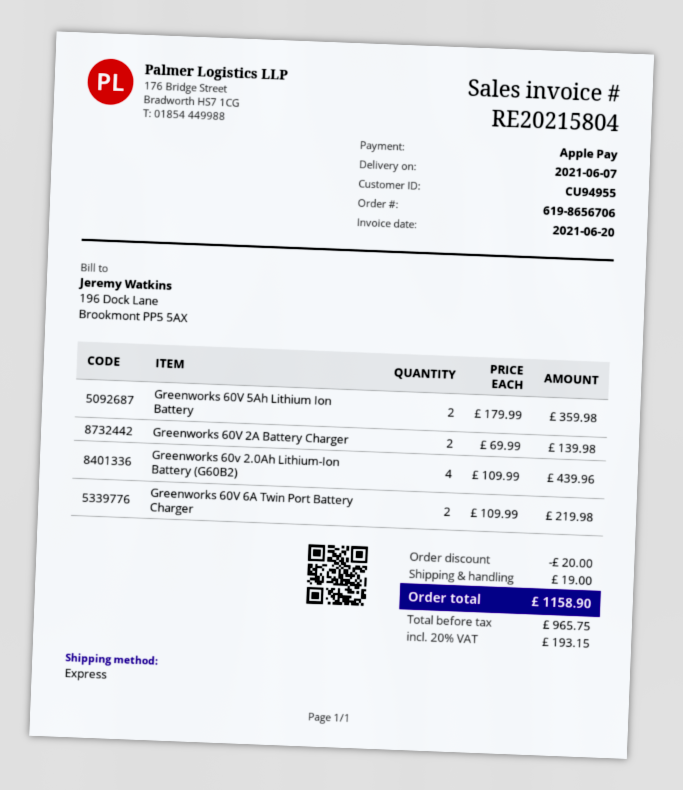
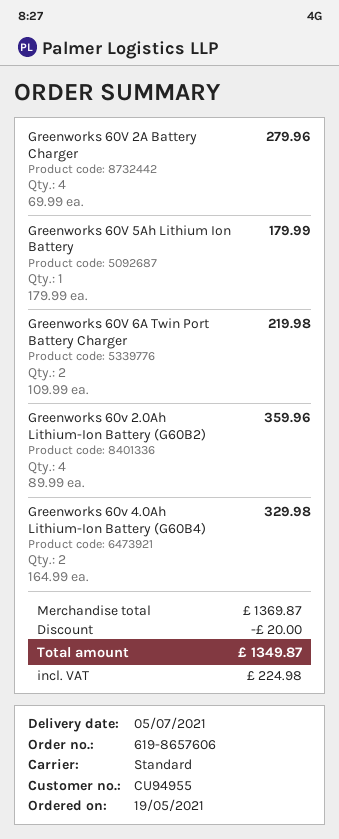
order number: 619-8656706 -> 619-8657606
delivery date: 2021-06-07 -> 2021-07-05
shipping method: express -> standard
Greenworks 60V 5Ah Lithium Ion Battery: 2 x 179.99 = 359.98 -> 1 x 179.99 = 179.99
Greenworks 60V 2A Battery Charger: 2 x 69.99 = 139.98 -> 4 x 69.99 = 279.96
Greenworks 60v 2.0Ah Lithium-Ion Battery (G60B2): 4 x 109.99 = 439.96 -> 4 x 89.99 = 359.96
Greenworks 60v 4.0Ah Lithium-Ion Battery (G60B4): none -> 2 x 164.99 = 329.98
shipping: 19.00 -> none
tax: 193.15 -> 224.98
total: 1158.90 -> 1349.87

